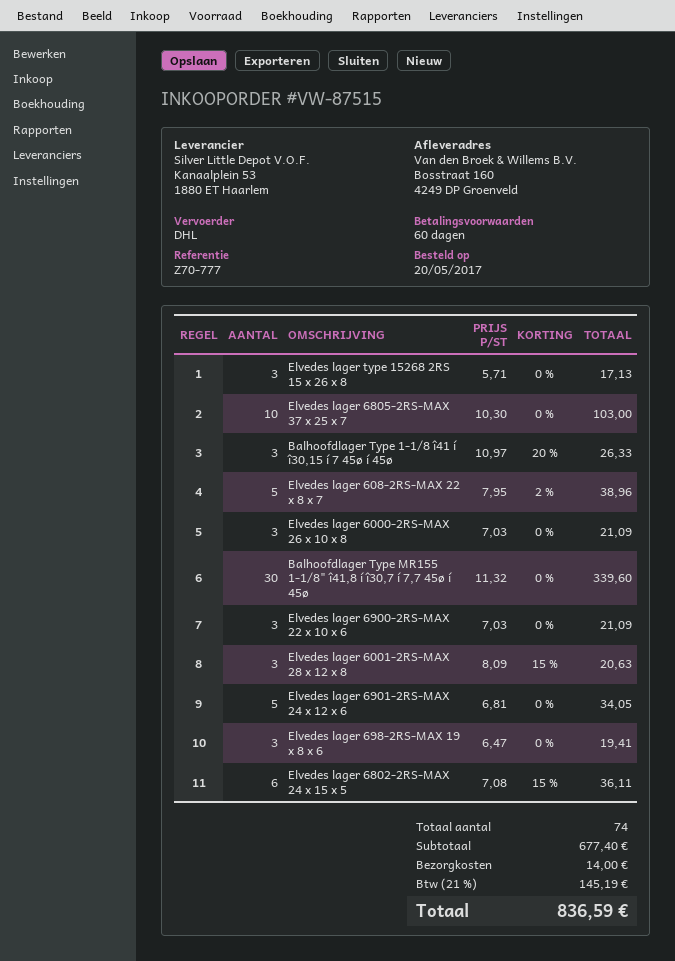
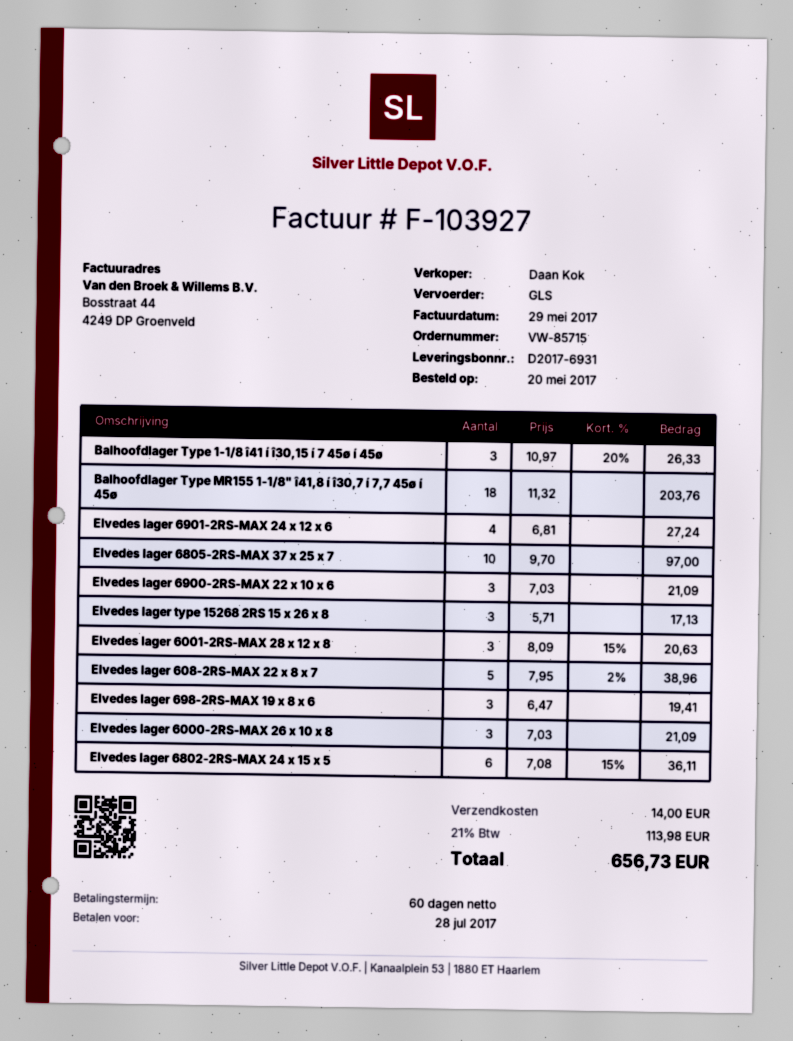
order number: VW-87515 -> VW-85715
shipping method: DHL -> GLS
Elvedes lager 6805-2RS-MAX 37 x 25 x 7: 10 x 10.30 = 103.00 -> 10 x 9.70 = 97.00
Balhoofdlager Type MR155 1-1/8" î41,8 í î30,7 í 7,7 45ø í 45ø: 30 x 11.32 = 339.60 -> 18 x 11.32 = 203.76
Elvedes lager 6901-2RS-MAX 24 x 12 x 6: 5 x 6.81 = 34.05 -> 4 x 6.81 = 27.24
tax: 21% = 145.19 -> 21% = 113.98
total: 836.59 -> 656.73

